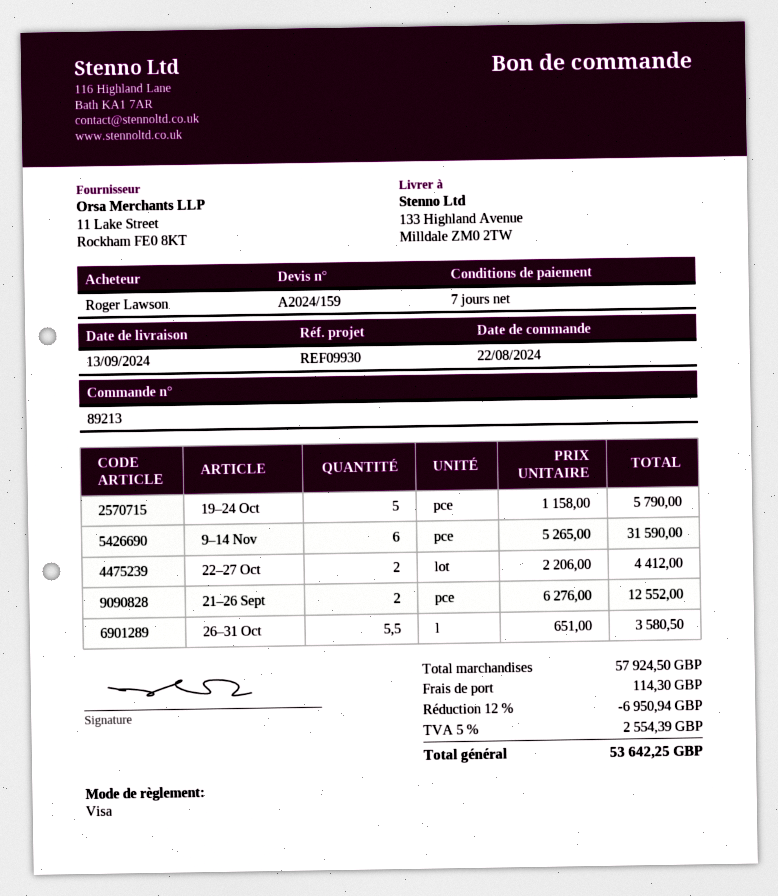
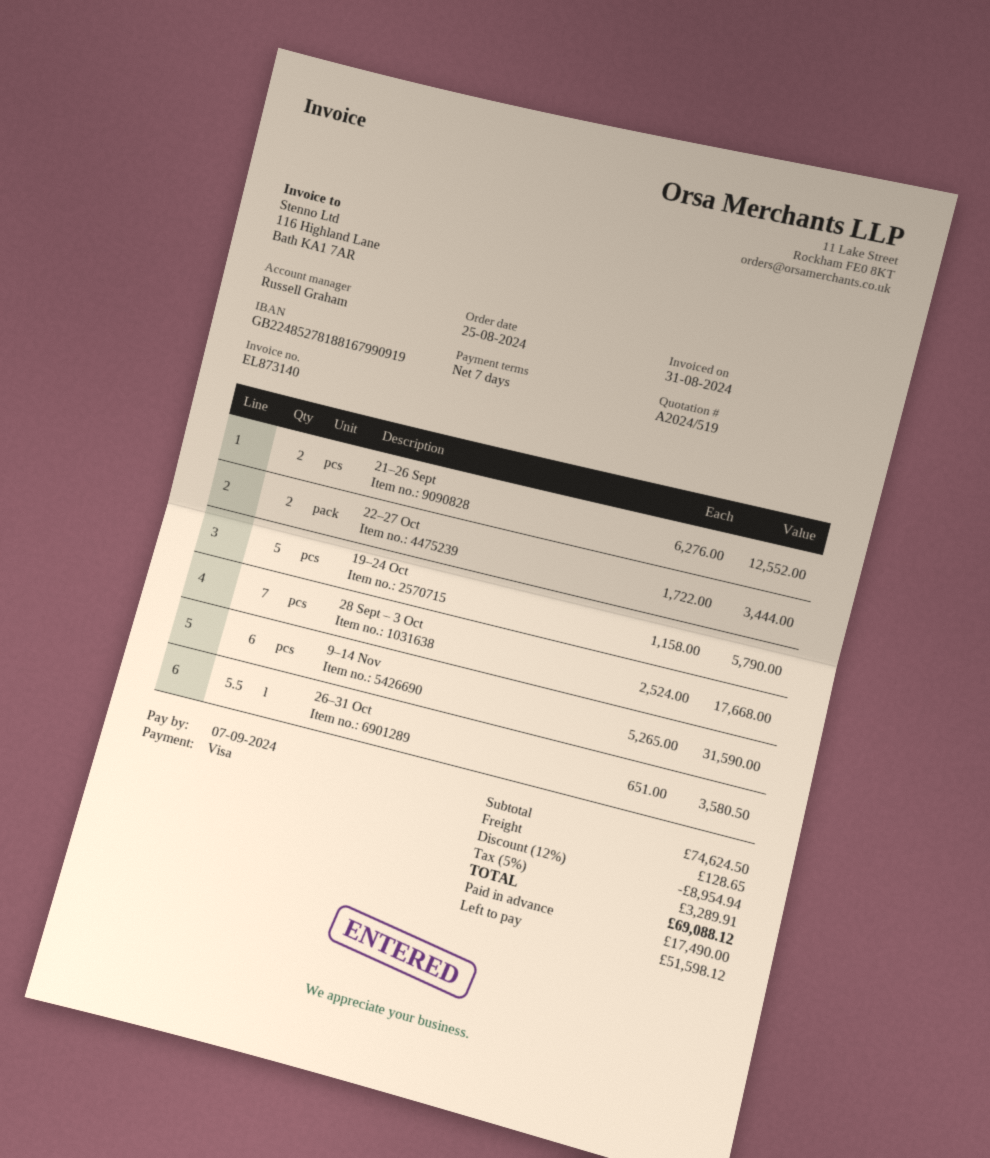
quote number: A2024/159 -> A2024/519
order date: 2024-08-22 -> 2024-08-25
22–27 Oct: 2 x 2206.00 = 4412.00 -> 2 x 1722.00 = 3444.00
28 Sept – 3 Oct: none -> 7 x 2524.00 = 17668.00
subtotal: 57924.50 -> 74624.50
discount: 12% = 6950.94 -> 12% = 8954.94
shipping: 114.30 -> 128.65
tax: 5% = 2554.39 -> 5% = 3289.91
total: 53642.25 -> 69088.12

